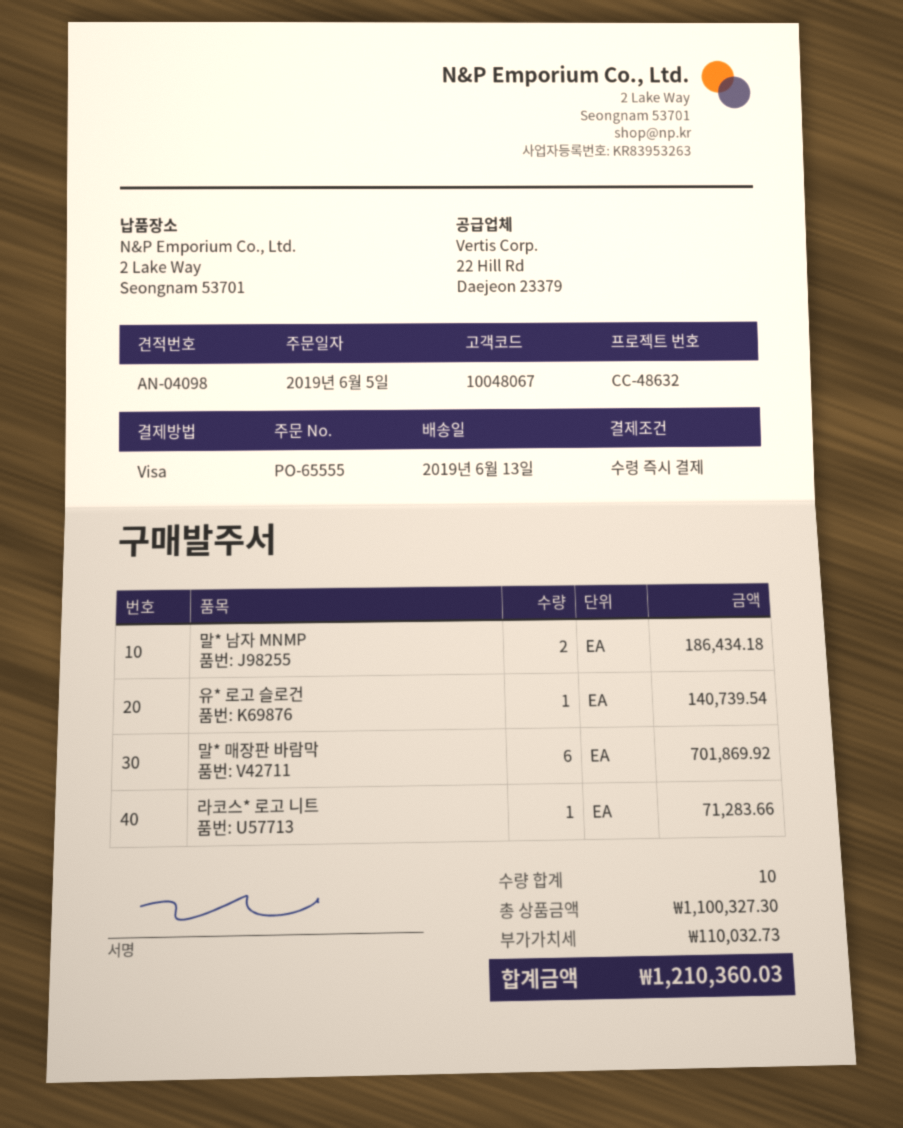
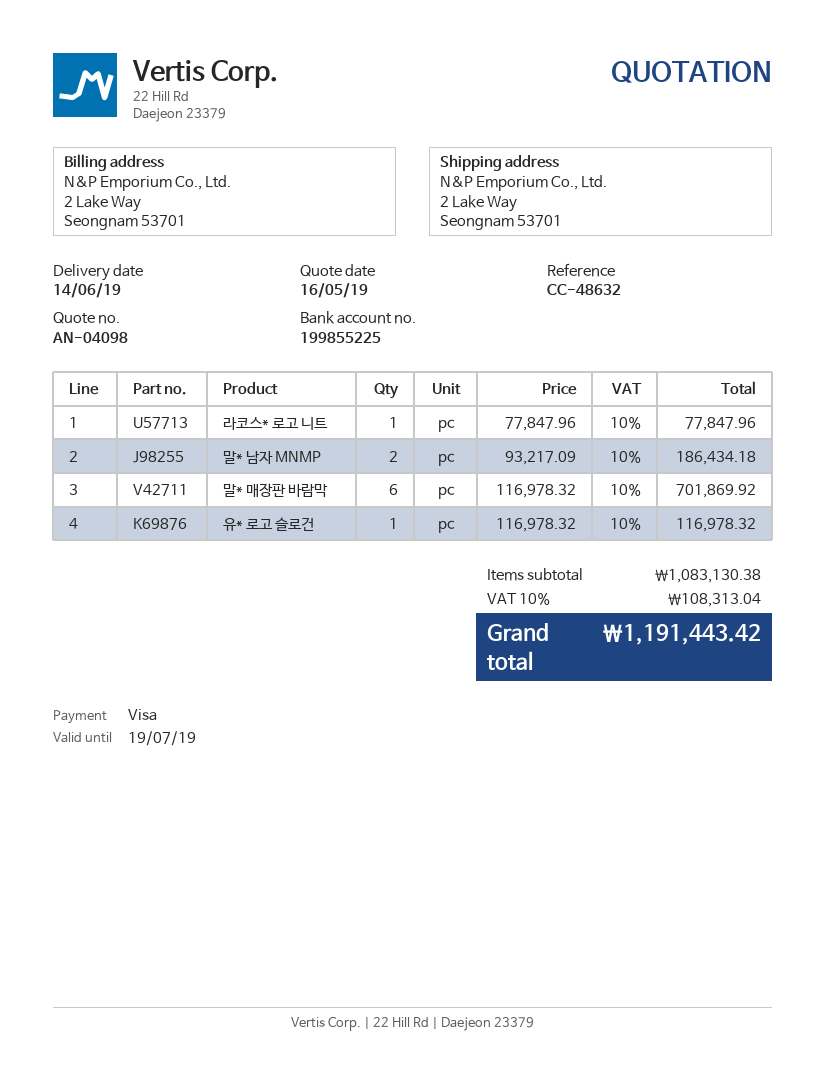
delivery date: 2019-06-13 -> 2019-06-14
유* 로고 슬로건: 1 for 140739.54 -> 1 for 116978.32
라코스* 로고 니트: 1 for 71283.66 -> 1 for 77847.96
subtotal: 1100327.30 -> 1083130.38
tax: 110032.73 -> 108313.04
total: 1210360.03 -> 1191443.42

